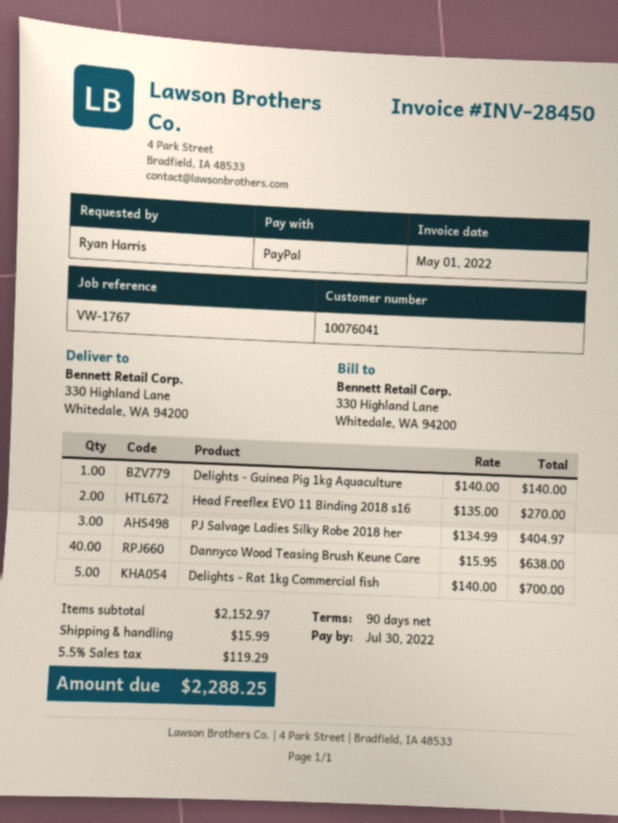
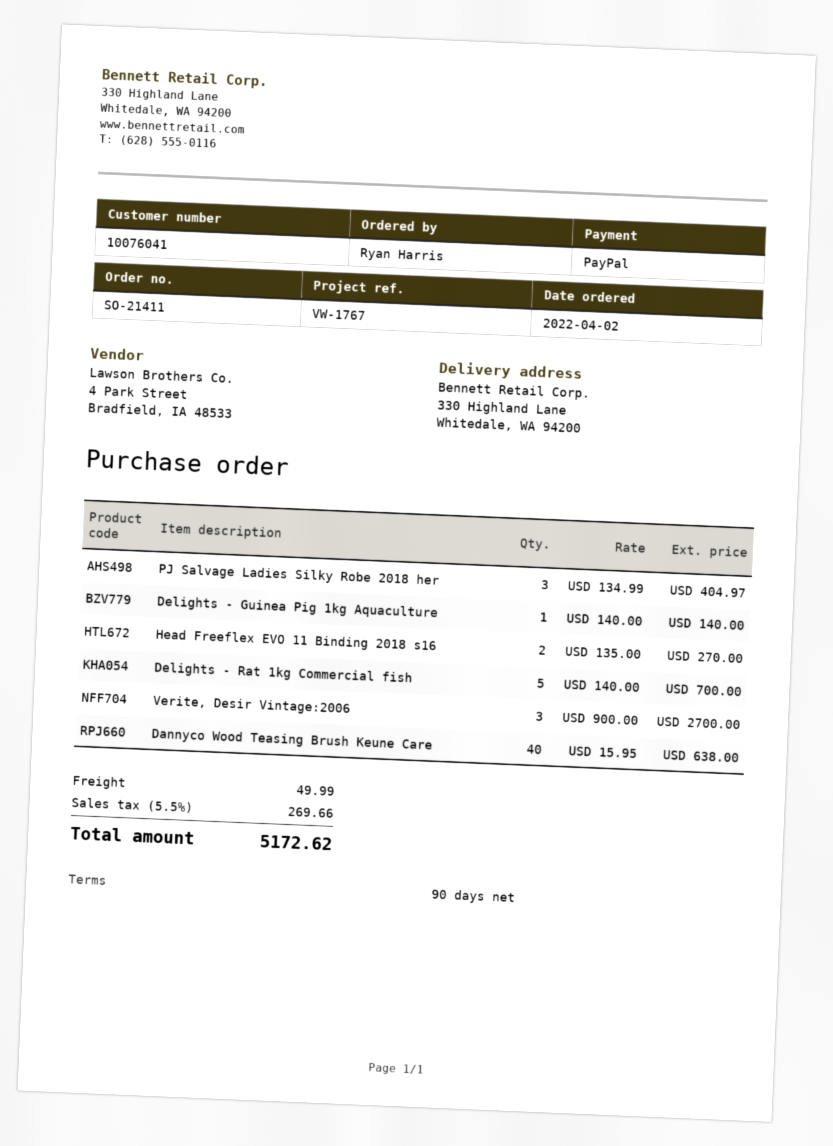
Verite, Desir Vintage:2006: none -> 3 x 900.00 = 2700.00
shipping: 15.99 -> 49.99
tax: 5.5% = 119.29 -> 5.5% = 269.66
total: 2288.25 -> 5172.62

